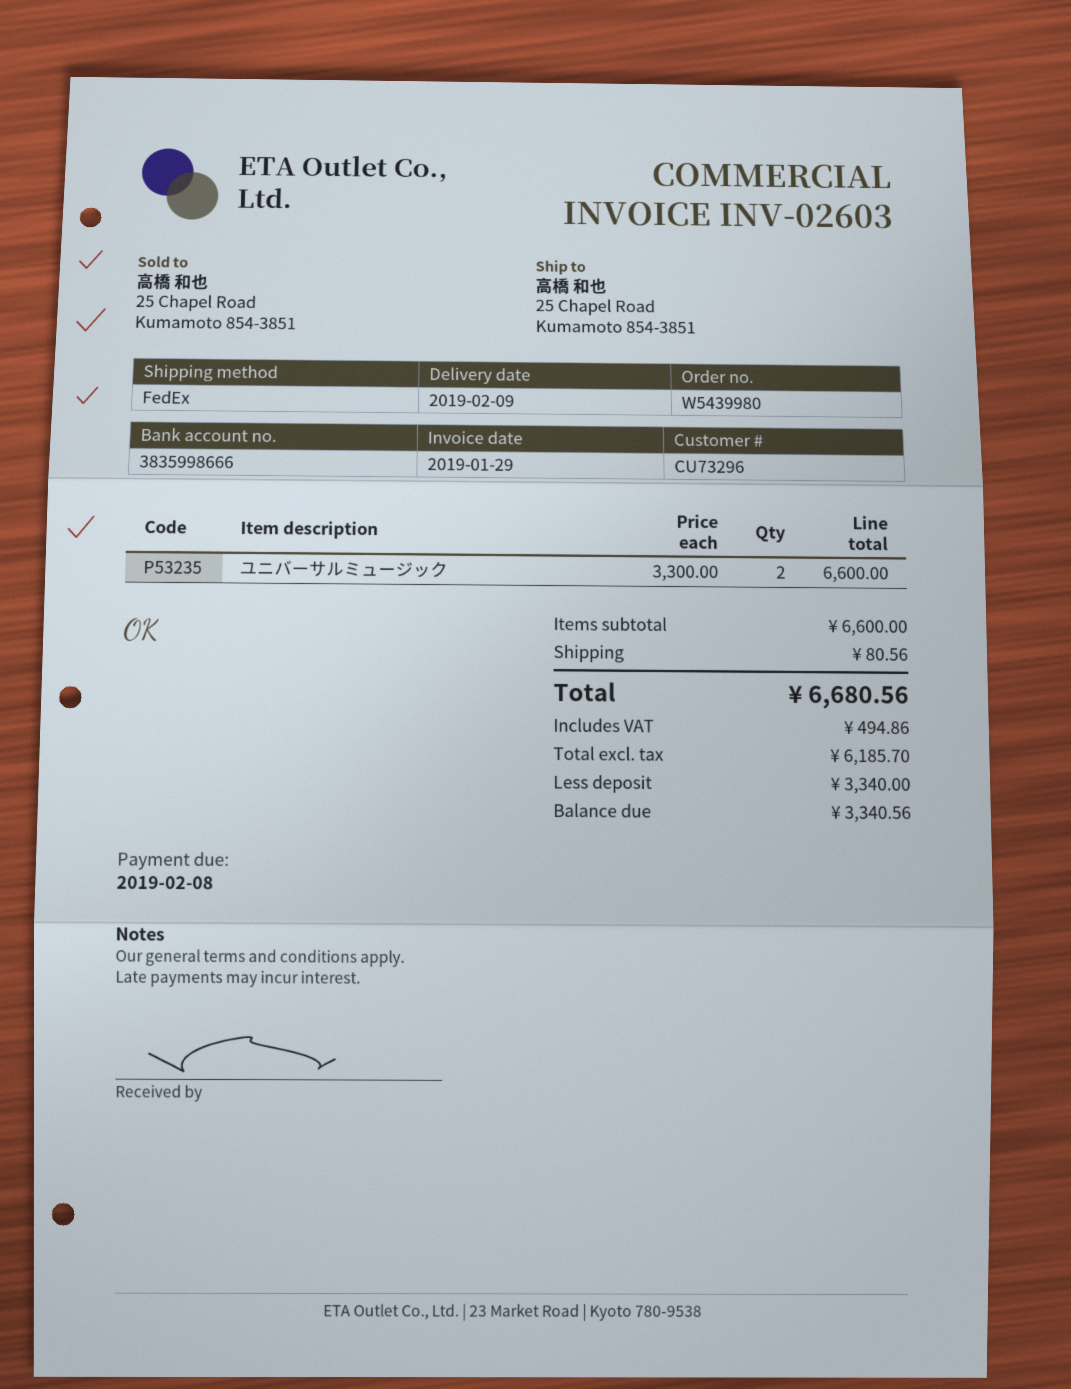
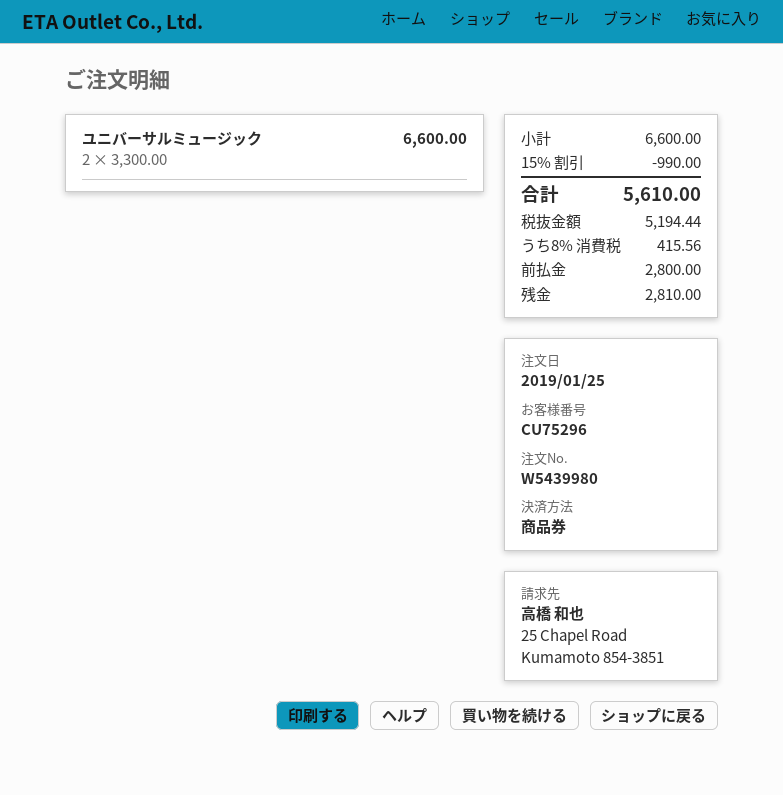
customer number: CU73296 -> CU75296
discount: none -> 15% = 990.00
shipping: 80.56 -> none
net: 6185.70 -> 5194.44
tax: 494.86 -> 415.56
total: 6680.56 -> 5610.00
deposit: 3340.00 -> 2800.00
balance: 3340.56 -> 2810.00

